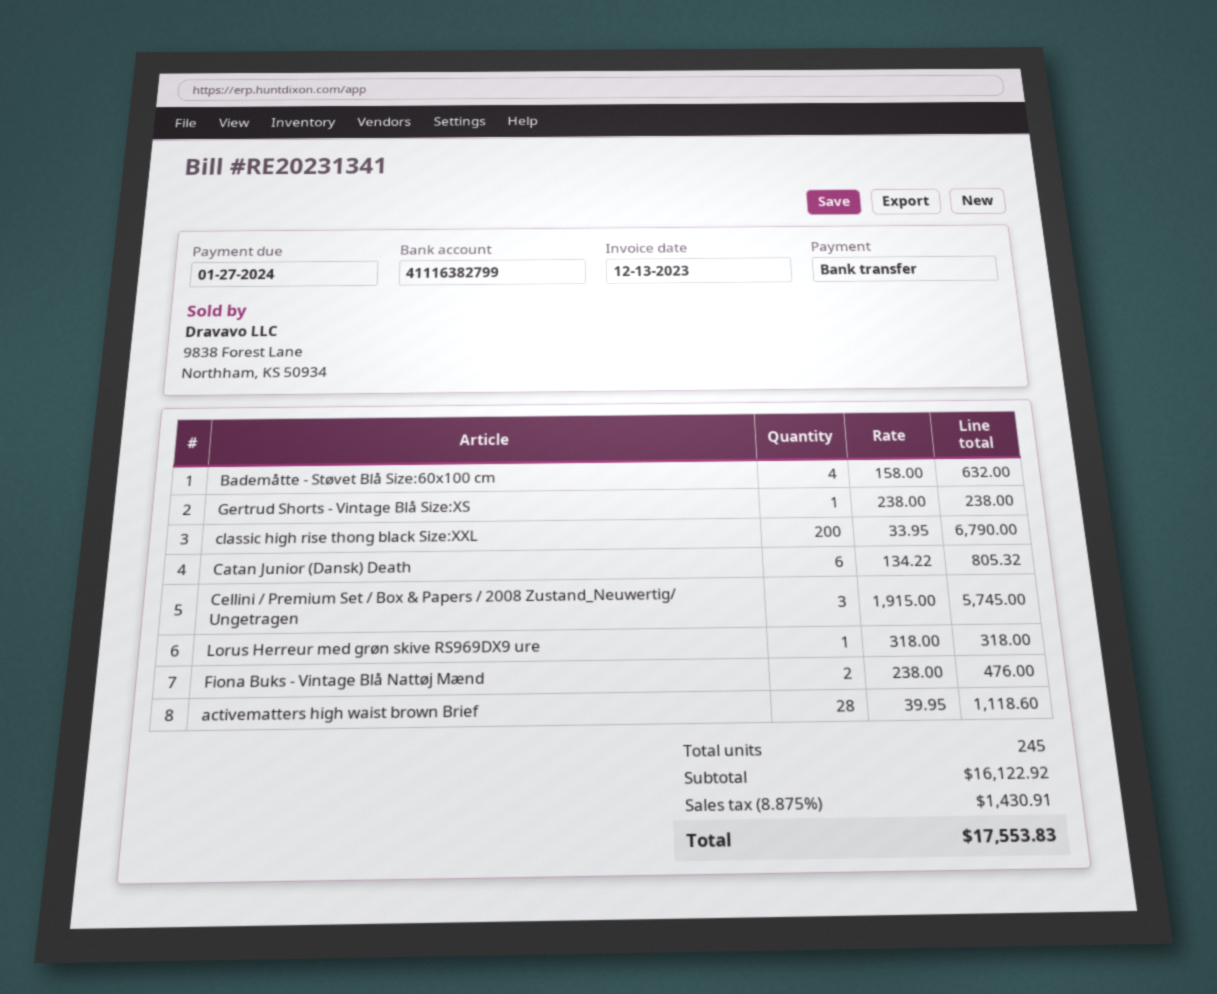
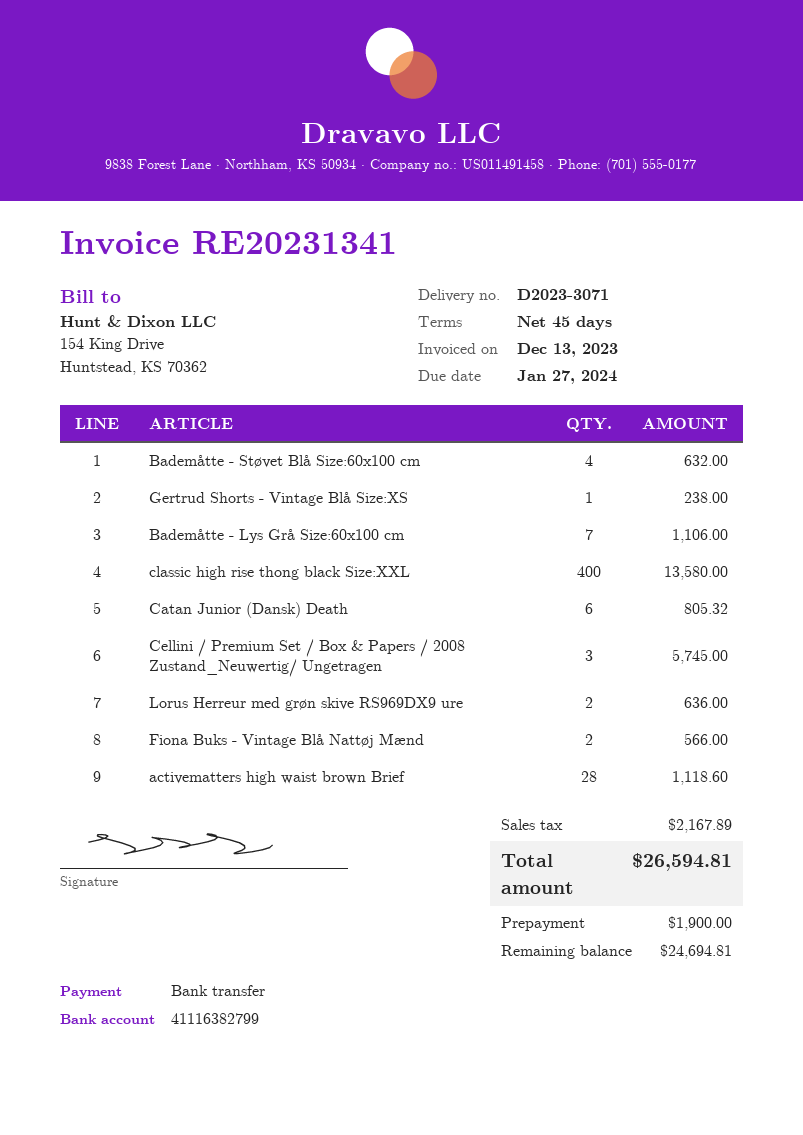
classic high rise thong black Size:XXL: 200 for 6790.00 -> 400 for 13580.00
Lorus Herreur med grøn skive RS969DX9 ure: 1 for 318.00 -> 2 for 636.00
Fiona Buks - Vintage Blå Nattøj Mænd: 2 for 476.00 -> 2 for 566.00
Bademåtte - Lys Grå Size:60x100 cm: none -> 7 for 1106.00
tax: 1430.91 -> 2167.89
total: 17553.83 -> 26594.81

